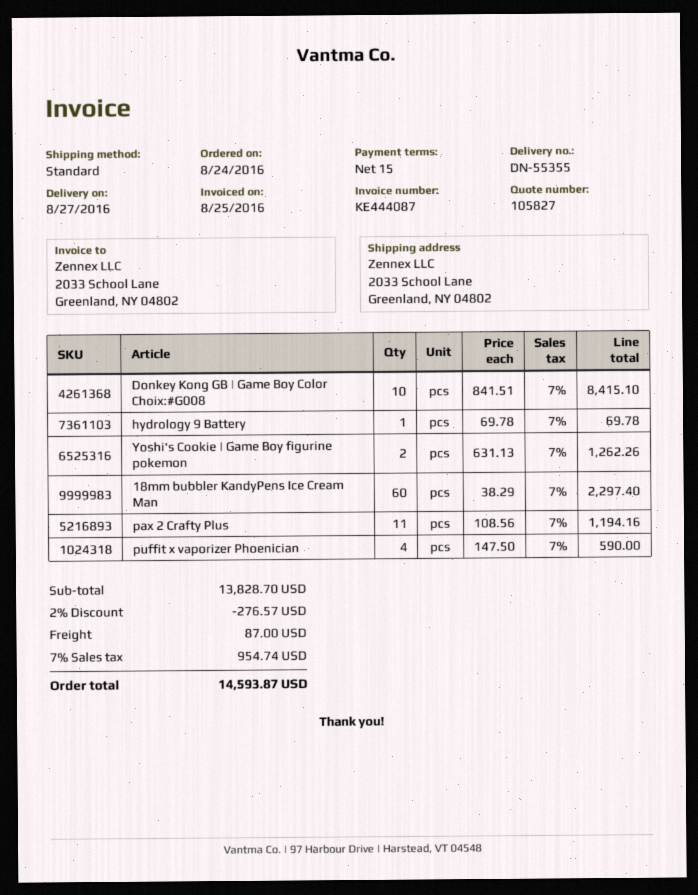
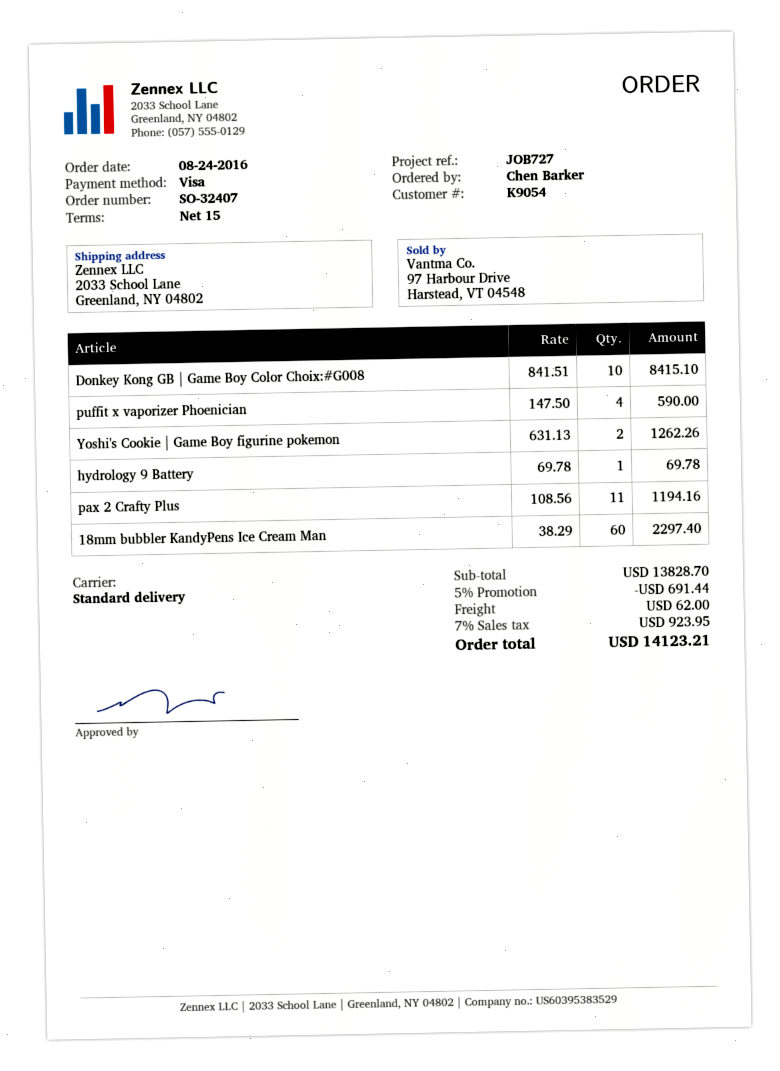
discount: 2% = 276.57 -> 5% = 691.44
shipping: 87.00 -> 62.00
tax: 7% = 954.74 -> 7% = 923.95
total: 14593.87 -> 14123.21

